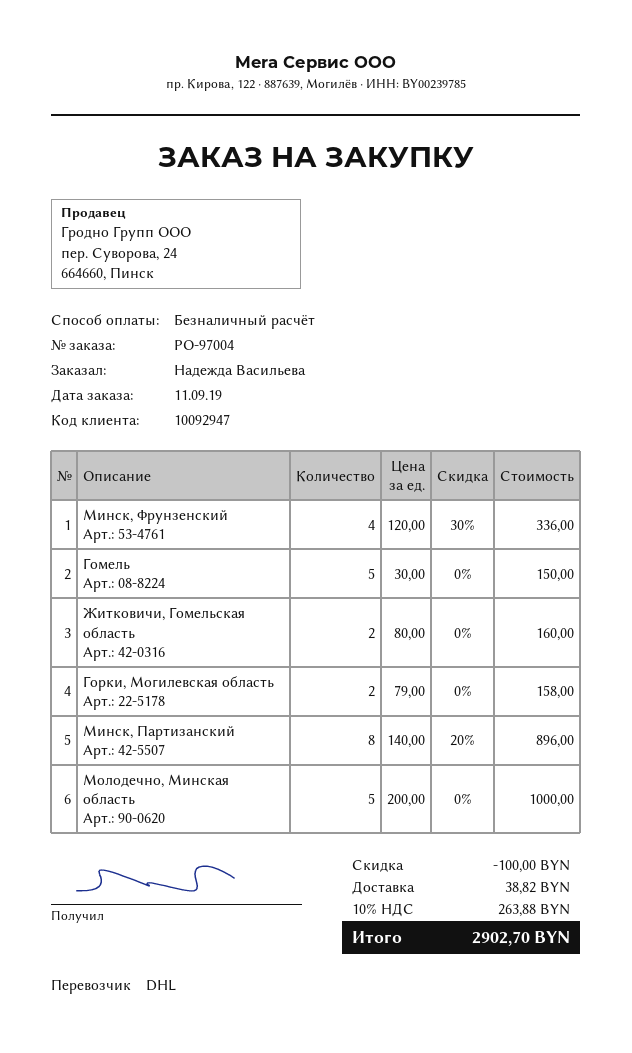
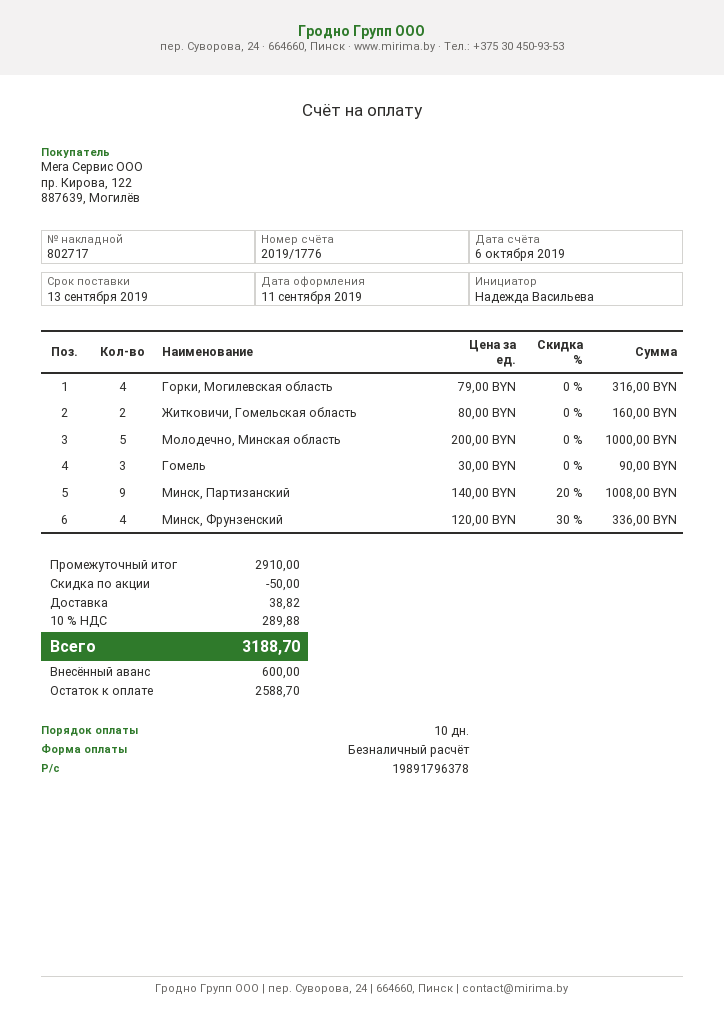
Гомель: 5 x 30.00 = 150.00 -> 3 x 30.00 = 90.00
Горки, Могилевская область: 2 x 79.00 = 158.00 -> 4 x 79.00 = 316.00
Минск, Партизанский: 8 x 140.00 - 20% = 896.00 -> 9 x 140.00 - 20% = 1008.00
discount: 100.00 -> 50.00
tax: 10% = 263.88 -> 10% = 289.88
total: 2902.70 -> 3188.70

